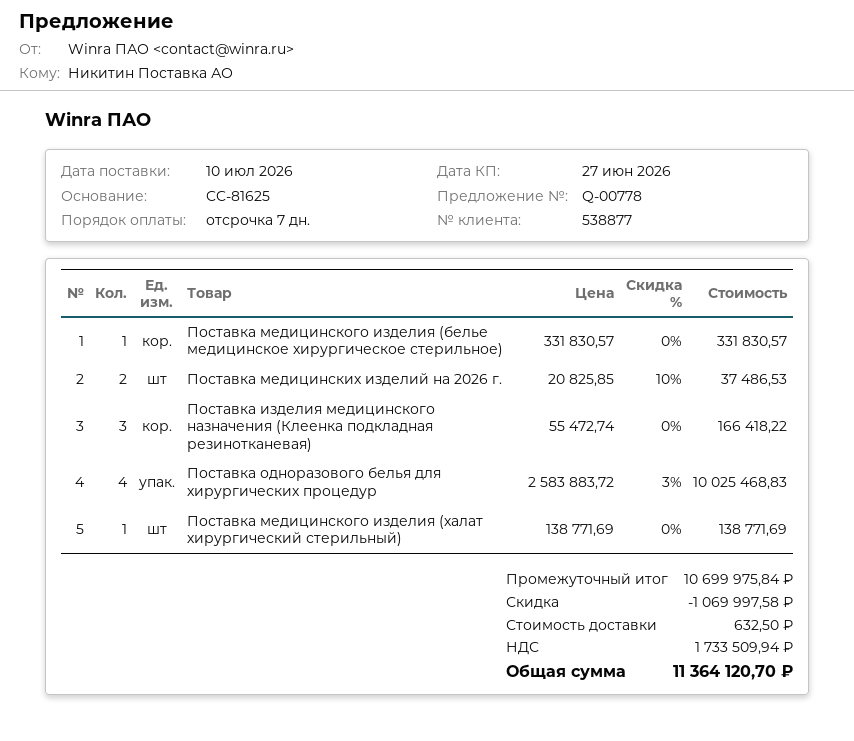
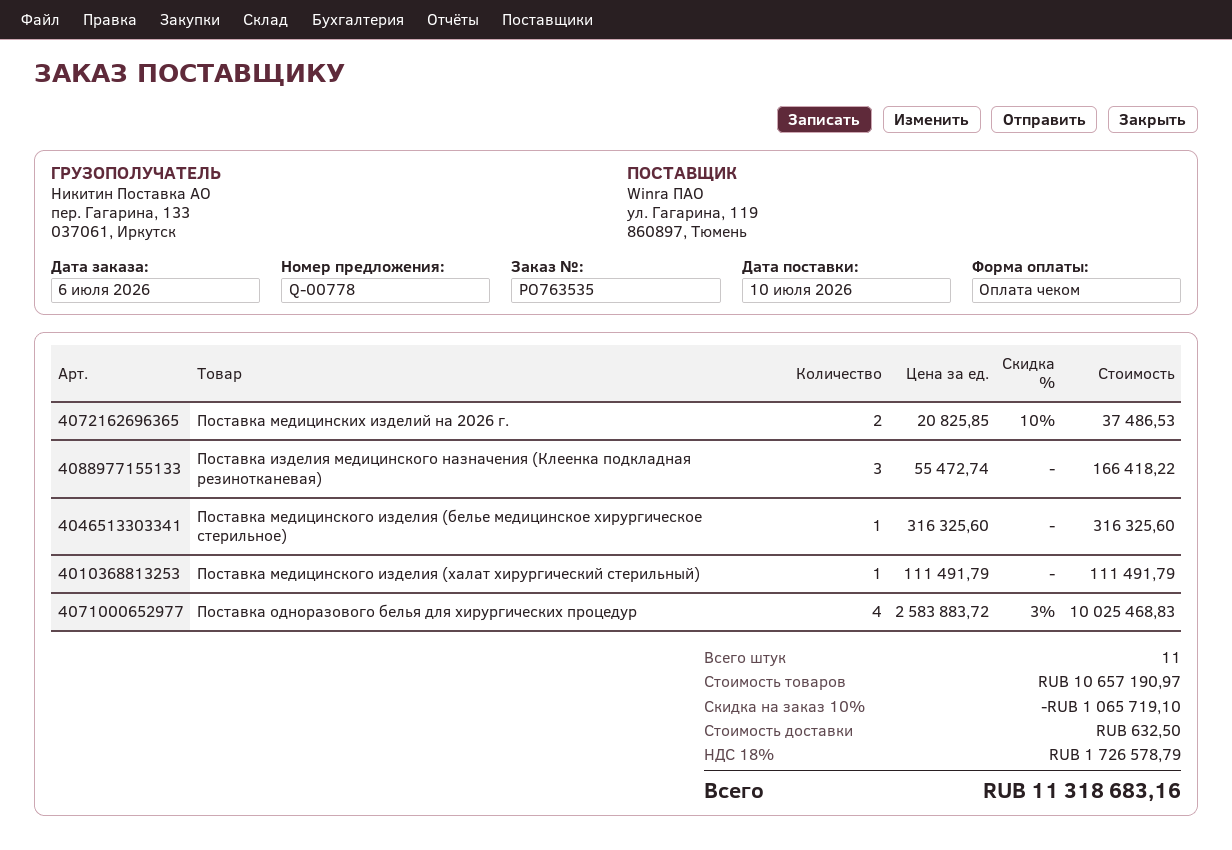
Поставка медицинского изделия (белье медицинское хирургическое стерильное): 1 x 331830.57 = 331830.57 -> 1 x 316325.60 = 316325.60
Поставка медицинского изделия (халат хирургический стерильный): 1 x 138771.69 = 138771.69 -> 1 x 111491.79 = 111491.79
subtotal: 10699975.84 -> 10657190.97
discount: 1069997.58 -> 1065719.10
tax: 1733509.94 -> 1726578.79
total: 11364120.70 -> 11318683.16

